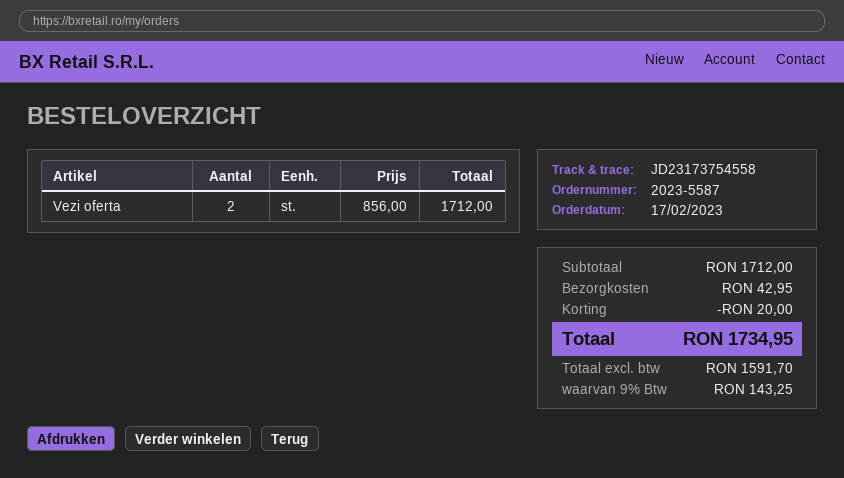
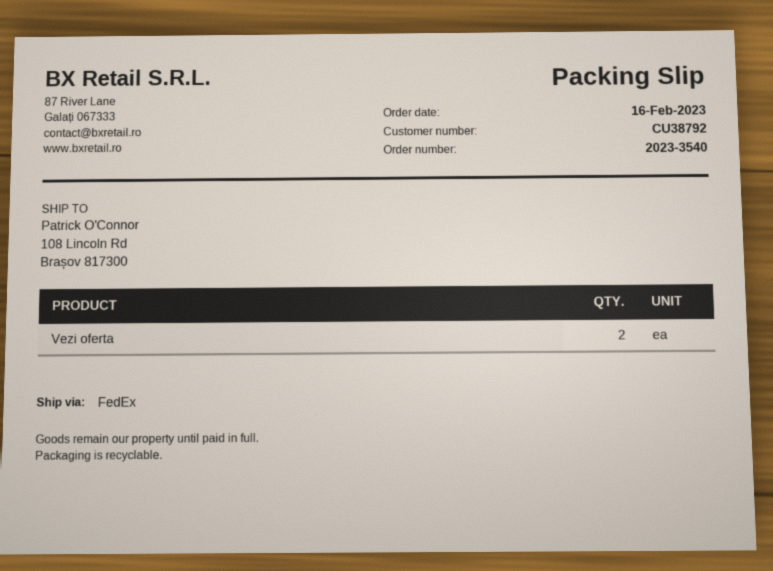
order number: 2023-5587 -> 2023-3540
order date: 2023-02-17 -> 2023-02-16

